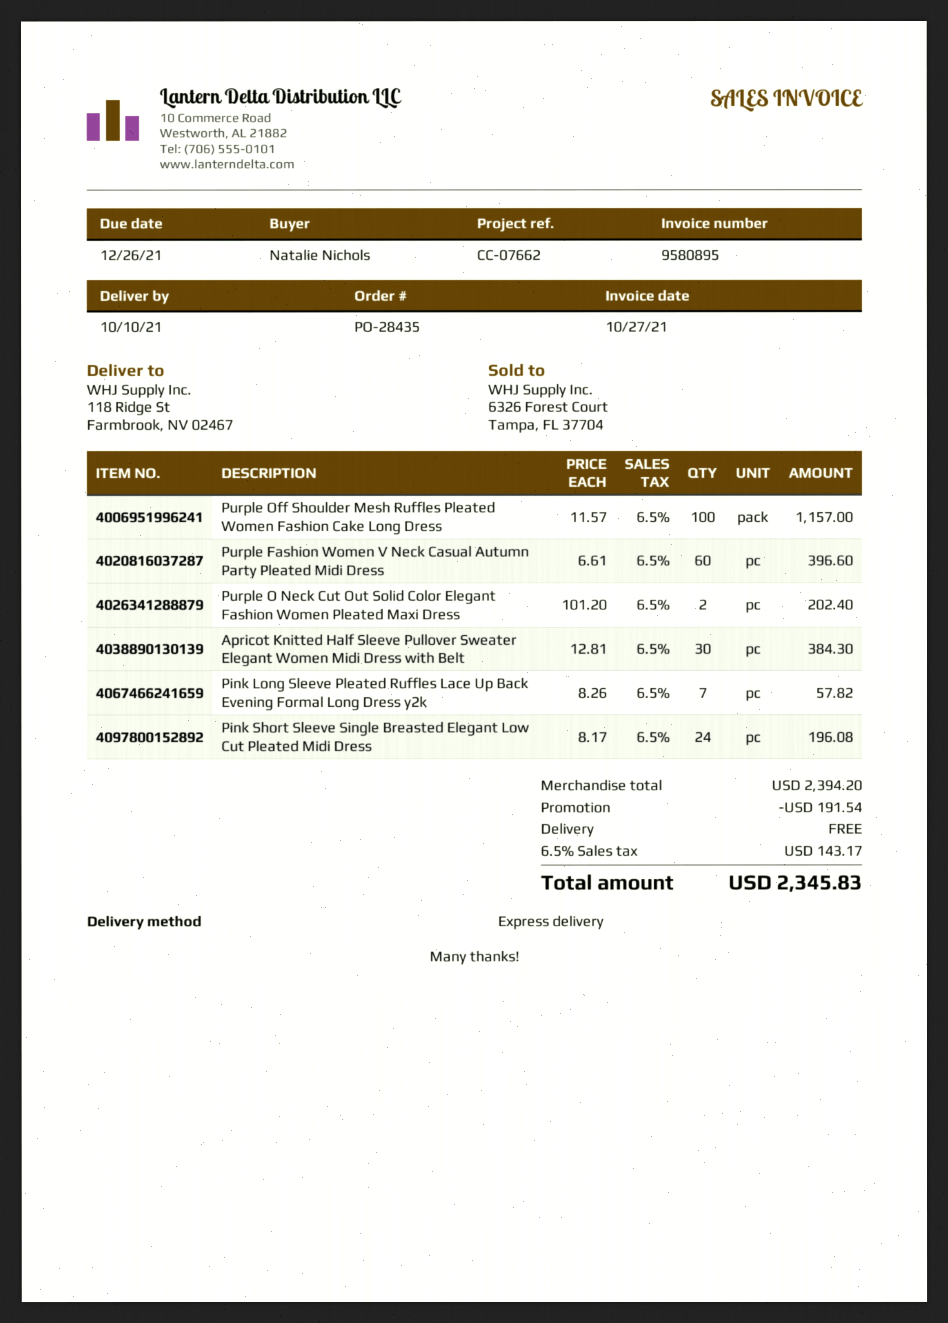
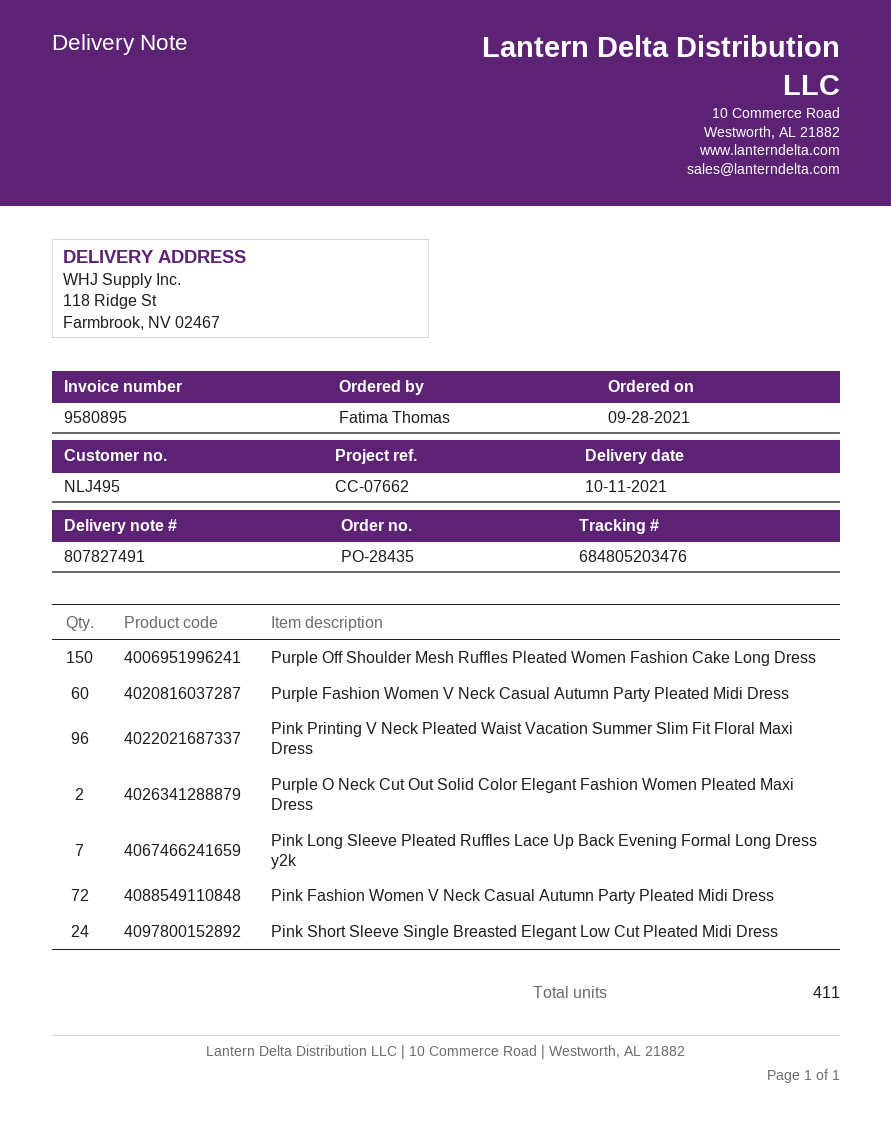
delivery date: 2021-10-10 -> 2021-10-11
ordered by: Natalie Nichols -> Fatima Thomas
Purple Off Shoulder Mesh Ruffles Pleated Women Fashion Cake Long Dress: 100 -> 150
Apricot Knitted Half Sleeve Pullover Sweater Elegant Women Midi Dress with Belt: 30 -> none
Pink Printing V Neck Pleated Waist Vacation Summer Slim Fit Floral Maxi Dress: none -> 96
Pink Fashion Women V Neck Casual Autumn Party Pleated Midi Dress: none -> 72

